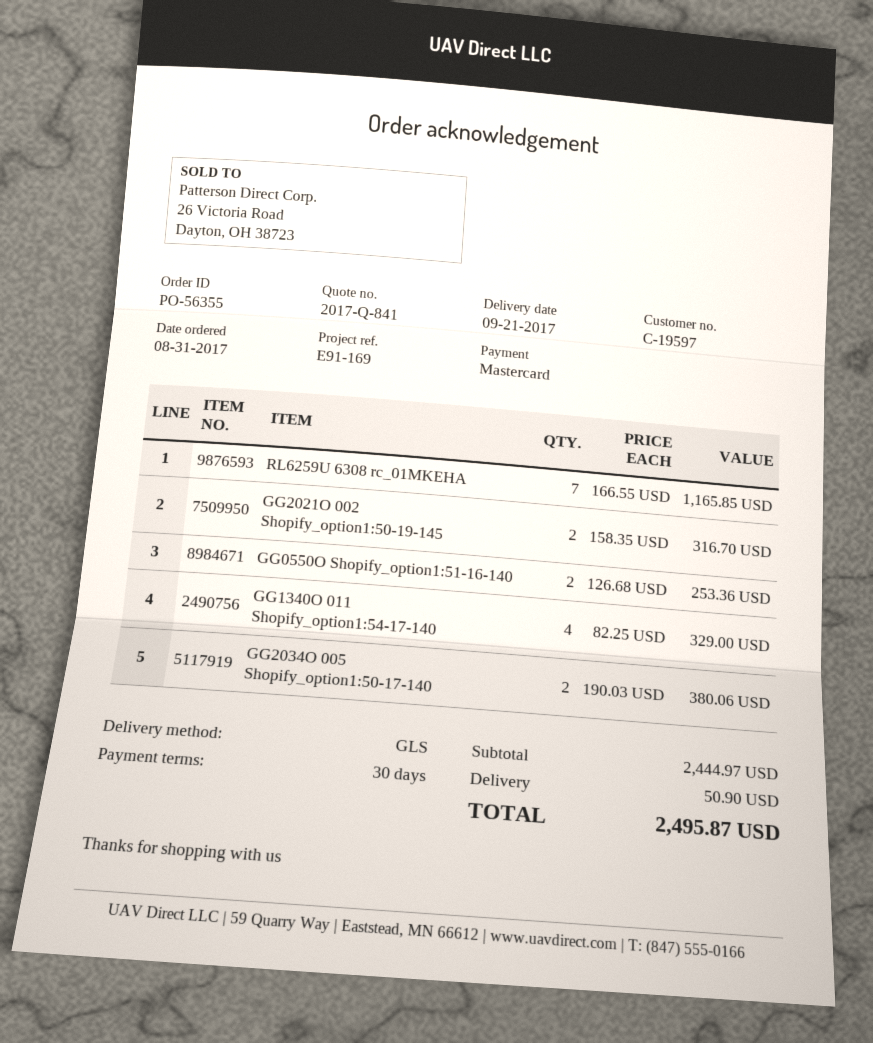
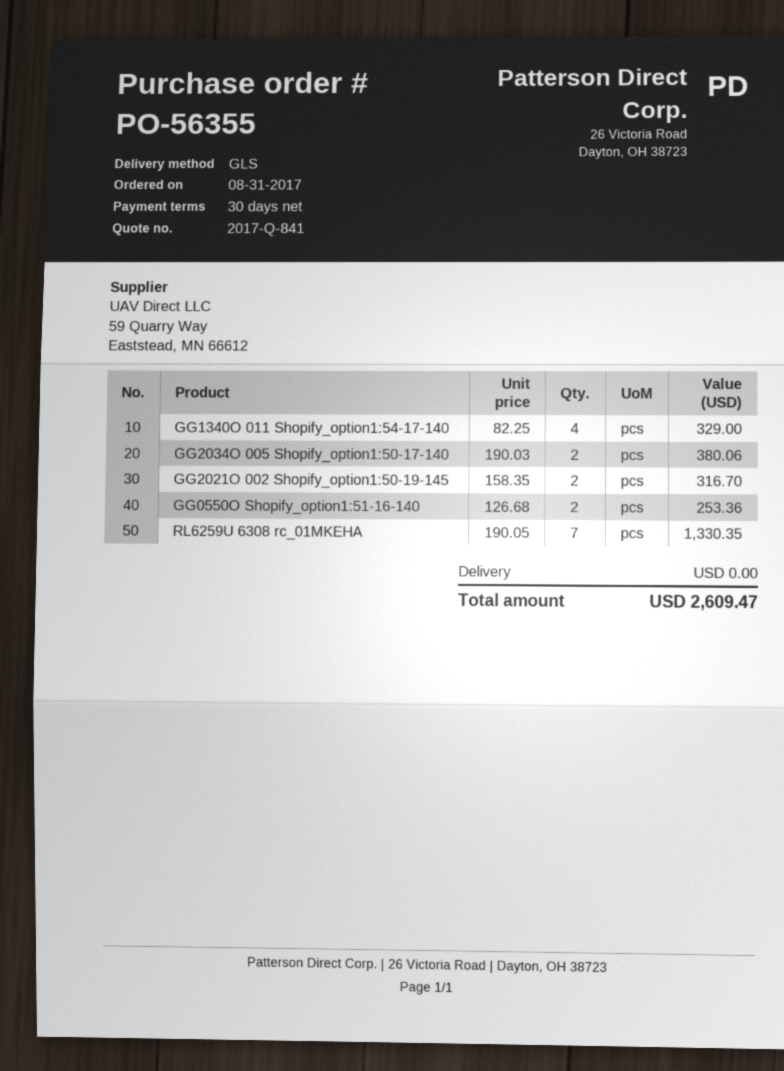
RL6259U 6308 rc_01MKEHA: 7 x 166.55 = 1165.85 -> 7 x 190.05 = 1330.35
shipping: 50.90 -> 0.00
total: 2495.87 -> 2609.47

